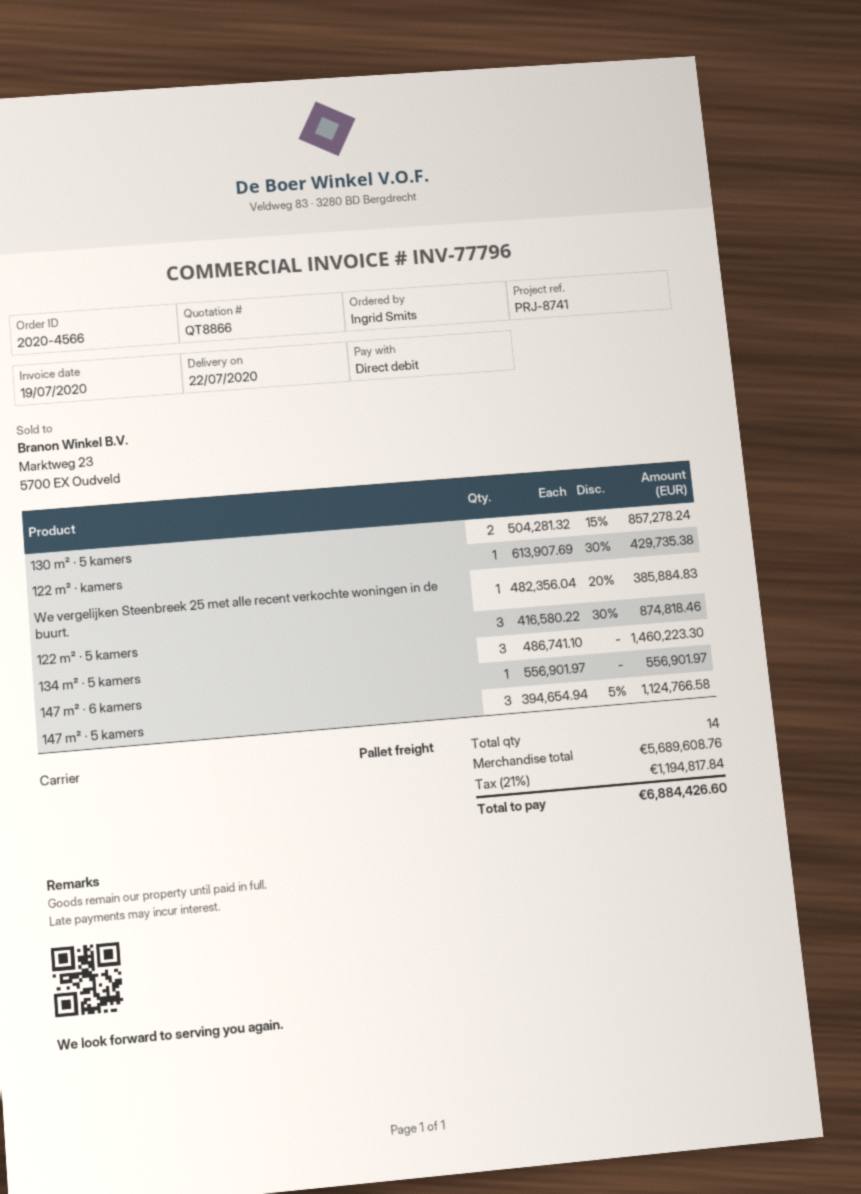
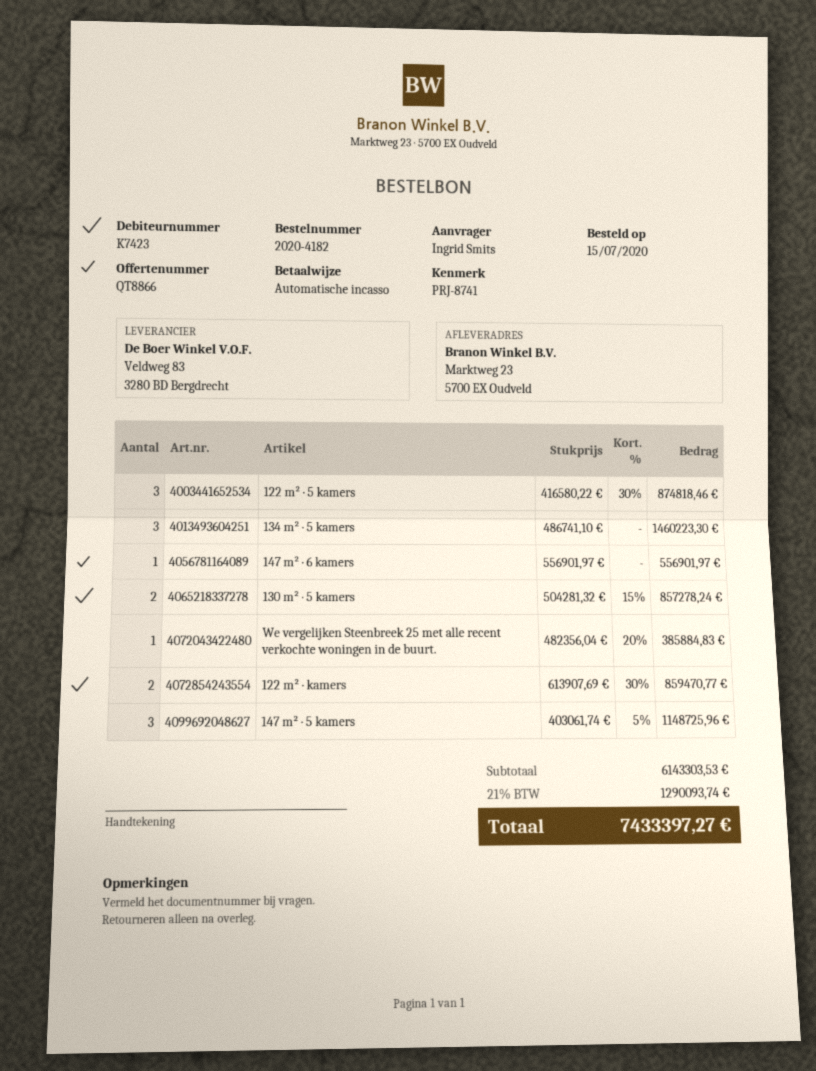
order number: 2020-4566 -> 2020-4182
122 m² · kamers: 1 x 613907.69 - 30% = 429735.38 -> 2 x 613907.69 - 30% = 859470.77
147 m² · 5 kamers: 3 x 394654.94 - 5% = 1124766.58 -> 3 x 403061.74 - 5% = 1148725.96
subtotal: 5689608.76 -> 6143303.53
tax: 21% = 1194817.84 -> 21% = 1290093.74
total: 6884426.60 -> 7433397.27

